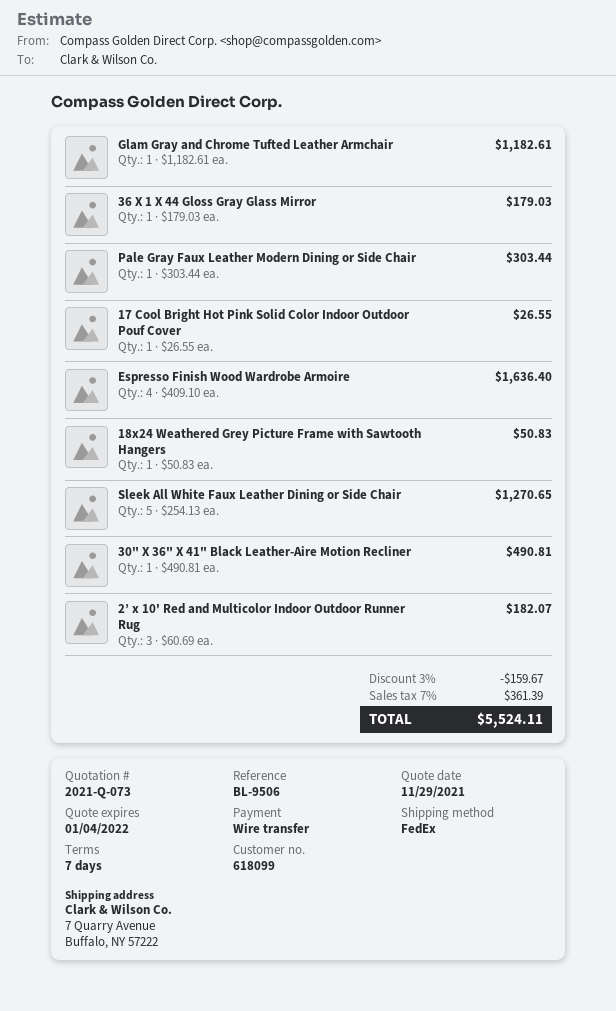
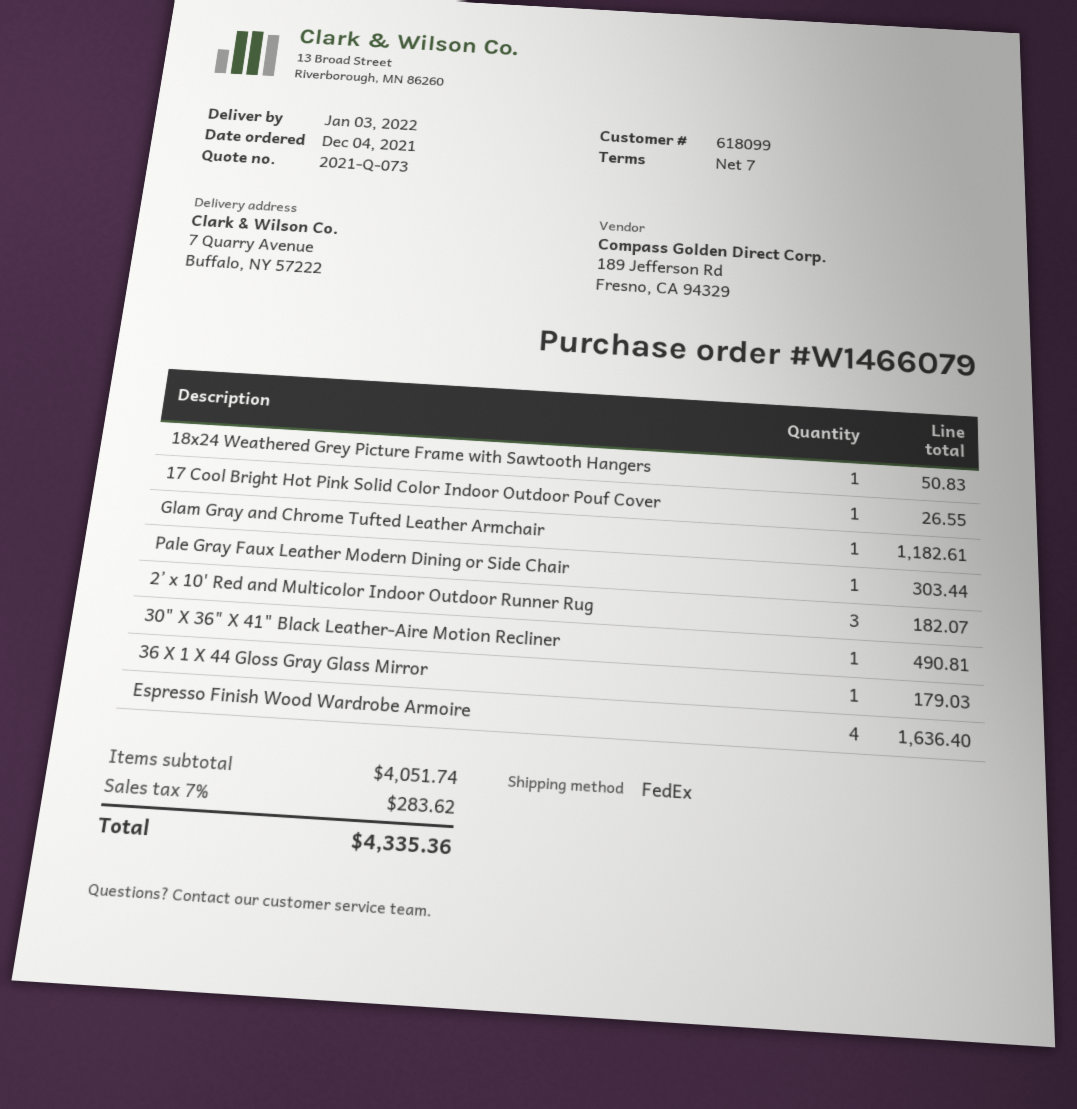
Sleek All White Faux Leather Dining or Side Chair: 5 for 1270.65 -> none
discount: 3% = 159.67 -> none
tax: 7% = 361.39 -> 7% = 283.62
total: 5524.11 -> 4335.36

